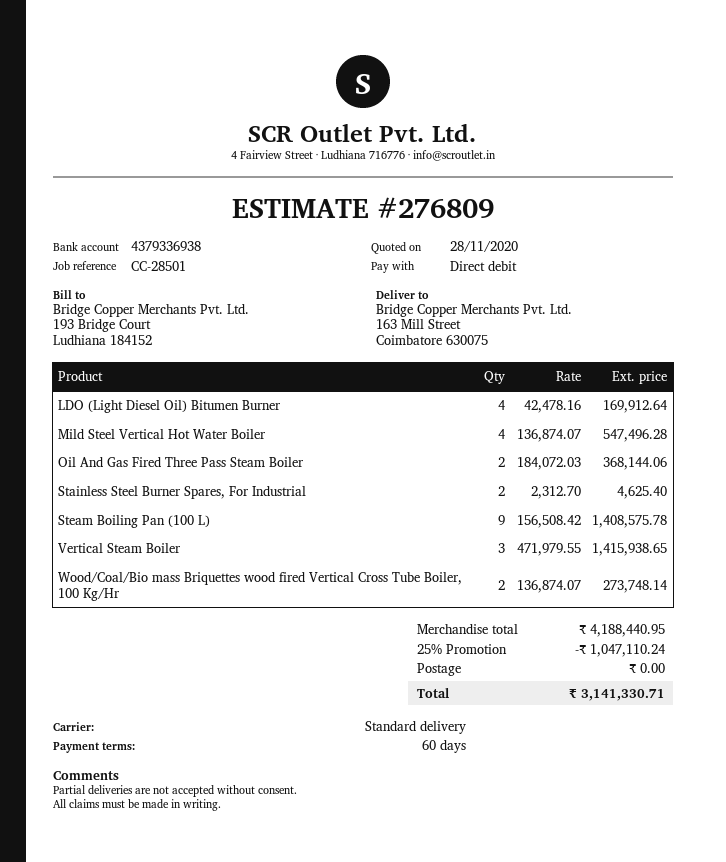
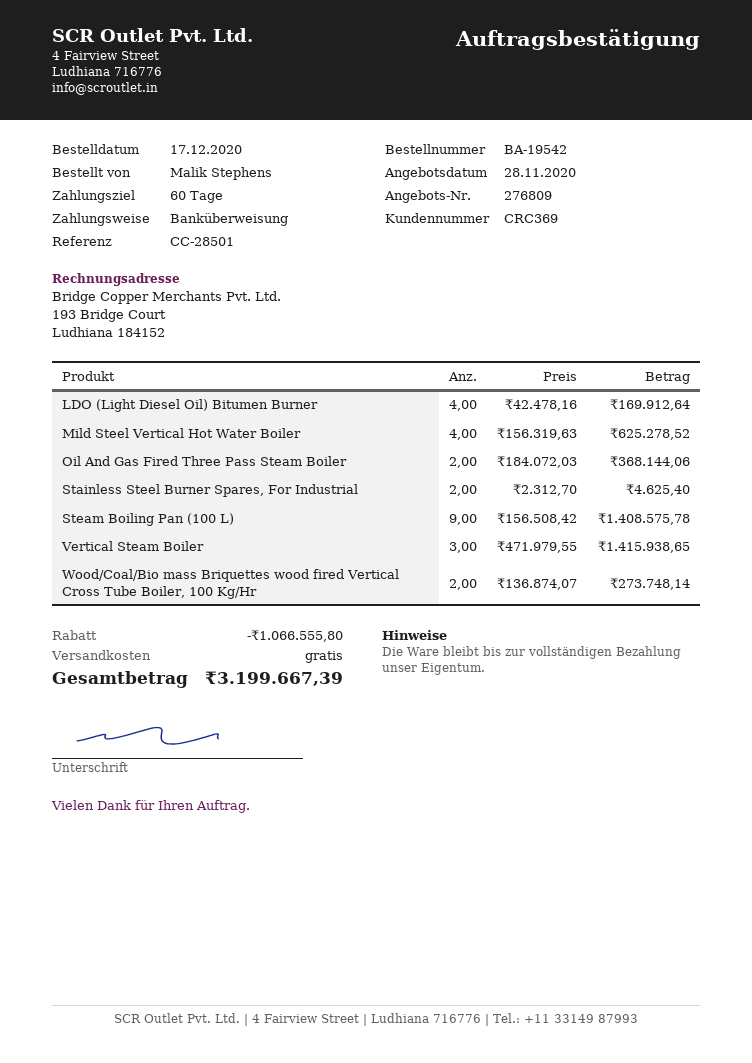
payment method: direct debit -> bank transfer
Mild Steel Vertical Hot Water Boiler: 4 x 136874.07 = 547496.28 -> 4 x 156319.63 = 625278.52
discount: 1047110.24 -> 1066555.80
total: 3141330.71 -> 3199667.39

